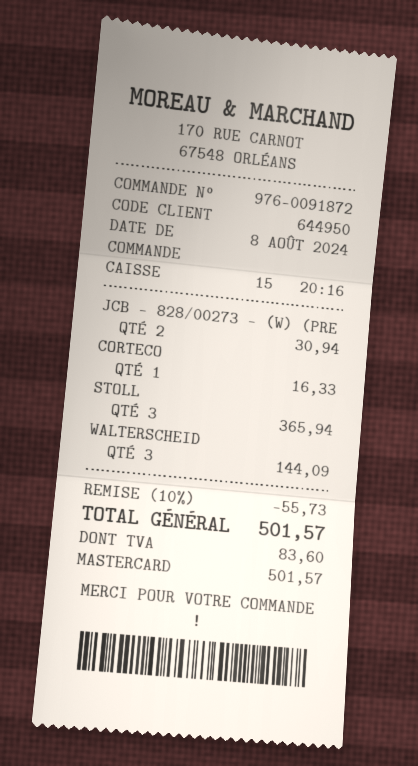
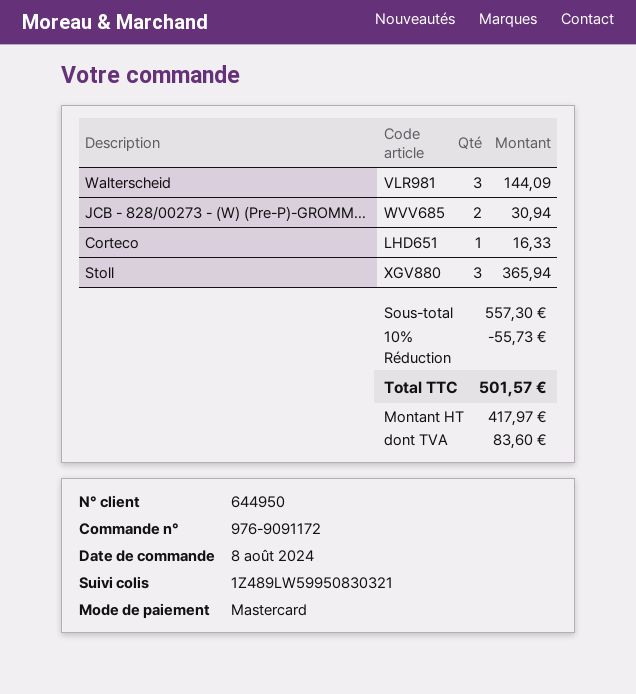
order number: 976-0091872 -> 976-9091172

